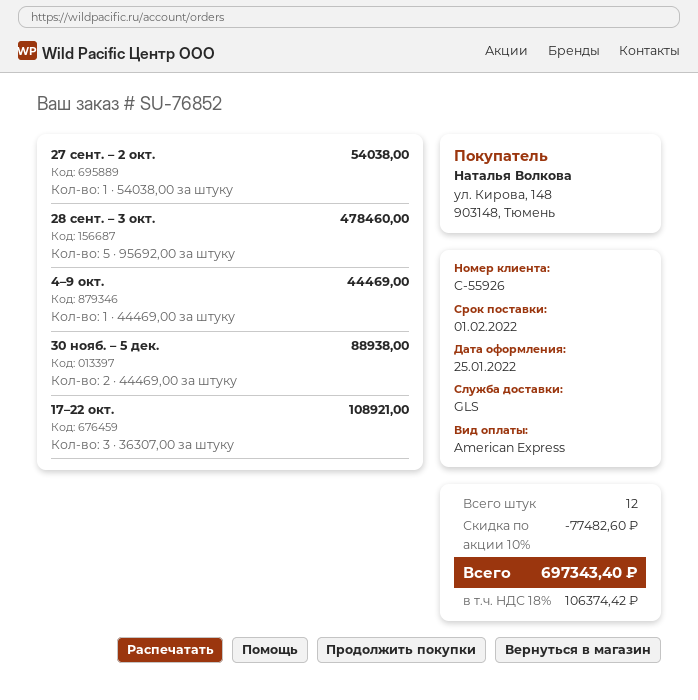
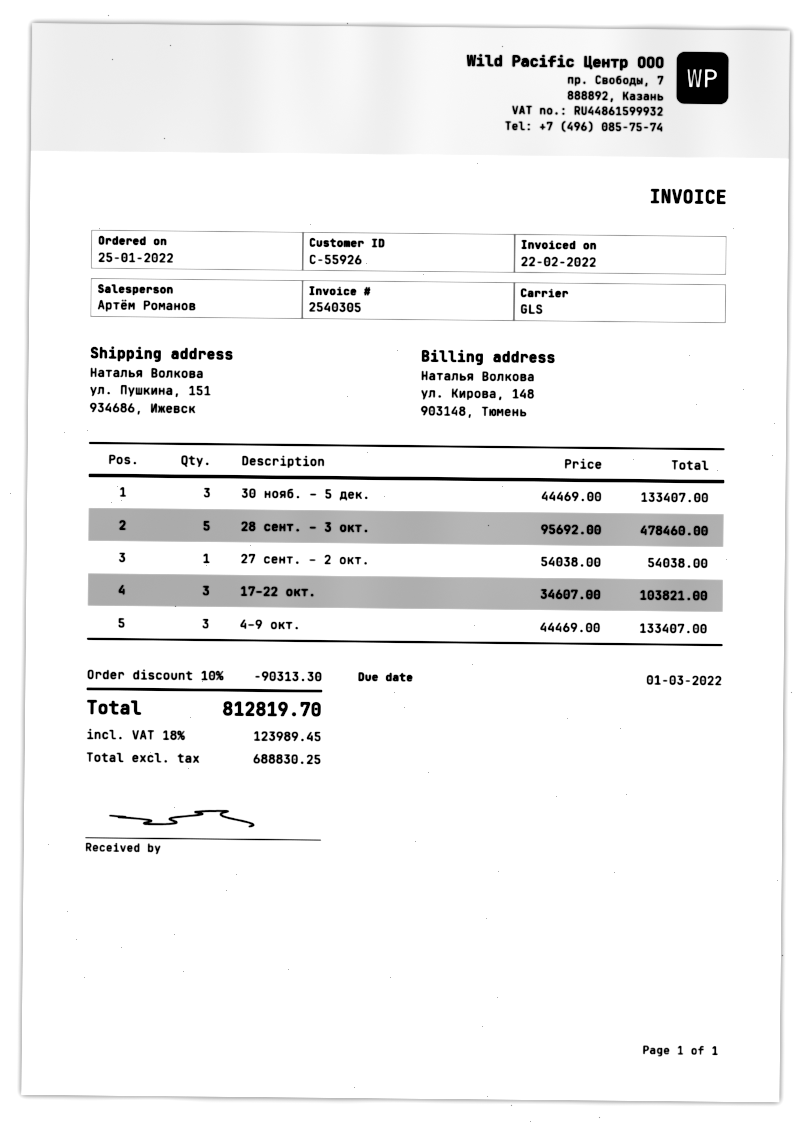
4–9 окт.: 1 x 44469.00 = 44469.00 -> 3 x 44469.00 = 133407.00
30 нояб. – 5 дек.: 2 x 44469.00 = 88938.00 -> 3 x 44469.00 = 133407.00
17–22 окт.: 3 x 36307.00 = 108921.00 -> 3 x 34607.00 = 103821.00
discount: 10% = 77482.60 -> 10% = 90313.30
tax: 18% = 106374.42 -> 18% = 123989.45
total: 697343.40 -> 812819.70

